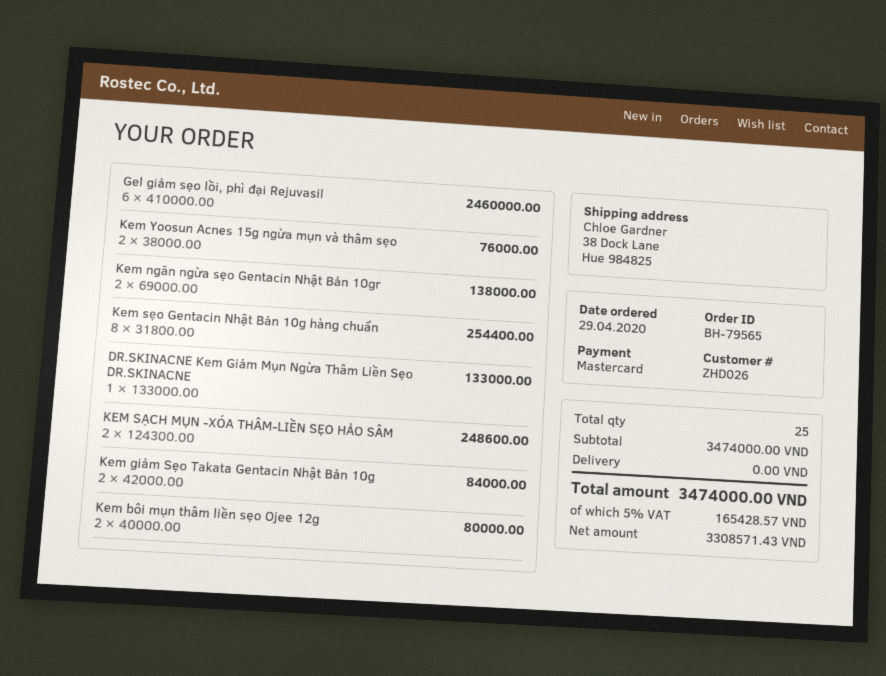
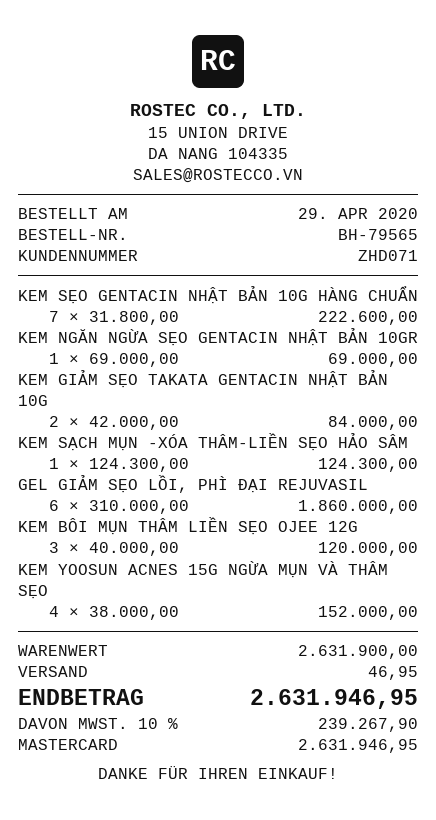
customer number: ZHD026 -> ZHD071
Gel giảm sẹo lồi, phì đại Rejuvasil: 6 x 410000.00 = 2460000.00 -> 6 x 310000.00 = 1860000.00
Kem Yoosun Acnes 15g ngừa mụn và thâm sẹo: 2 x 38000.00 = 76000.00 -> 4 x 38000.00 = 152000.00
Kem ngăn ngừa sẹo Gentacin Nhật Bản 10gr: 2 x 69000.00 = 138000.00 -> 1 x 69000.00 = 69000.00
Kem sẹo Gentacin Nhật Bản 10g hàng chuẩn: 8 x 31800.00 = 254400.00 -> 7 x 31800.00 = 222600.00
DR.SKINACNE Kem Giảm Mụn Ngừa Thâm Liền Sẹo DR.SKINACNE: 1 x 133000.00 = 133000.00 -> none
KEM SẠCH MỤN -XÓA THÂM-LIỀN SẸO HẢO SÂM: 2 x 124300.00 = 248600.00 -> 1 x 124300.00 = 124300.00
Kem bôi mụn thâm liền sẹo Ojee 12g: 2 x 40000.00 = 80000.00 -> 3 x 40000.00 = 120000.00
subtotal: 3474000.00 -> 2631900.00
shipping: 0.00 -> 46.95
tax: 5% = 165428.57 -> 10% = 239267.90
total: 3474000.00 -> 2631946.95

